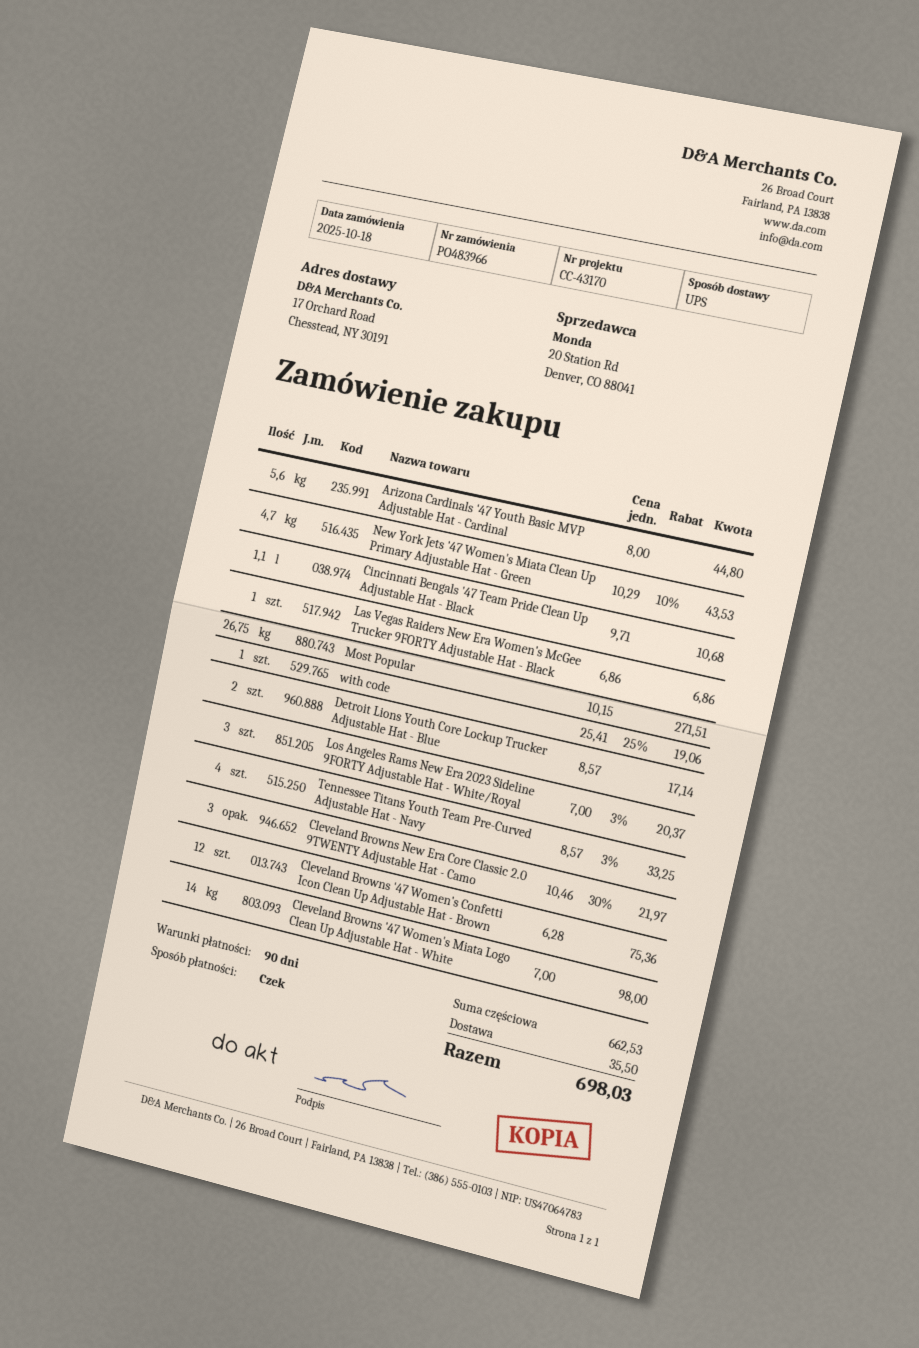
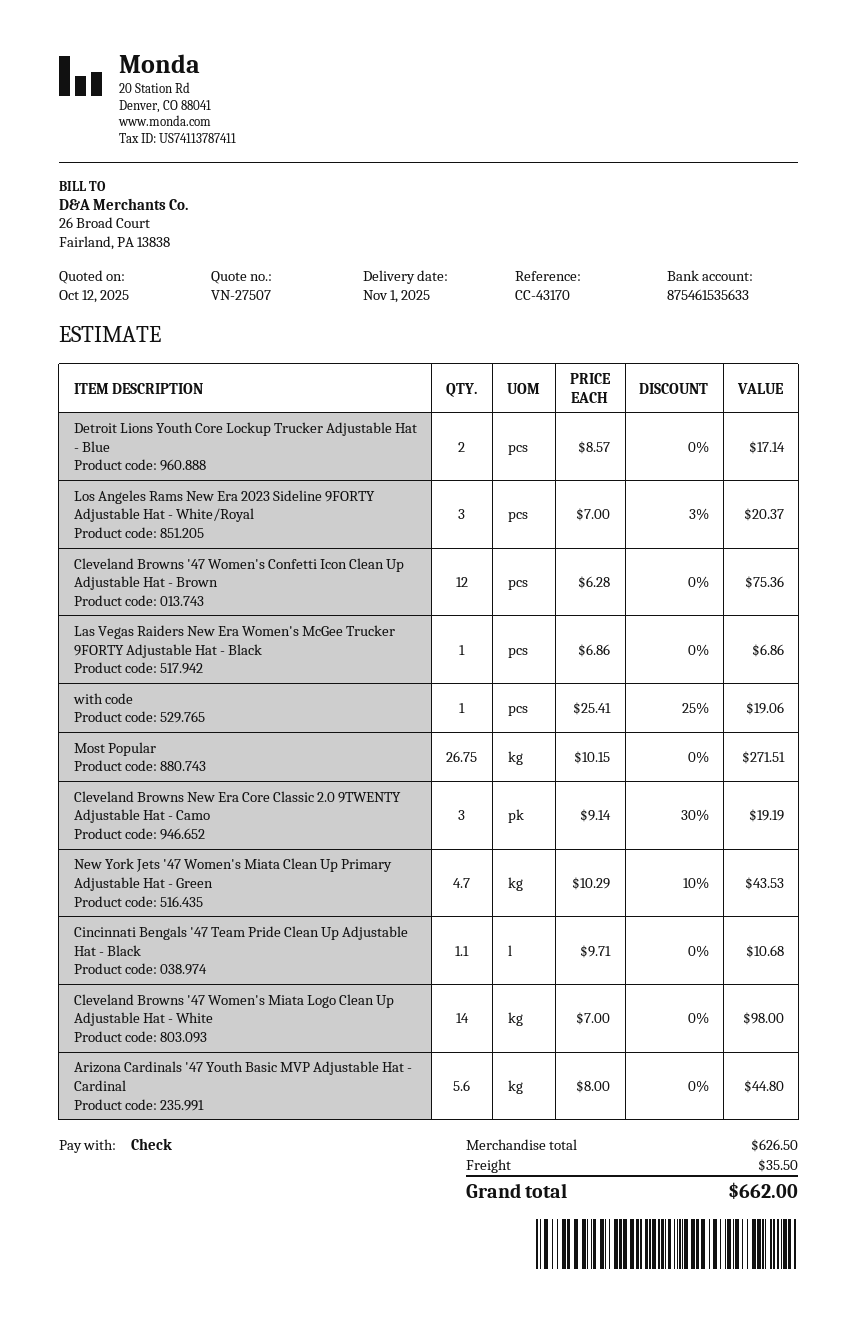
Tennessee Titans Youth Team Pre-Curved Adjustable Hat - Navy: 4 x 8.57 - 3% = 33.25 -> none
Cleveland Browns New Era Core Classic 2.0 9TWENTY Adjustable Hat - Camo: 3 x 10.46 - 30% = 21.97 -> 3 x 9.14 - 30% = 19.19
subtotal: 662.53 -> 626.50
total: 698.03 -> 662.00

